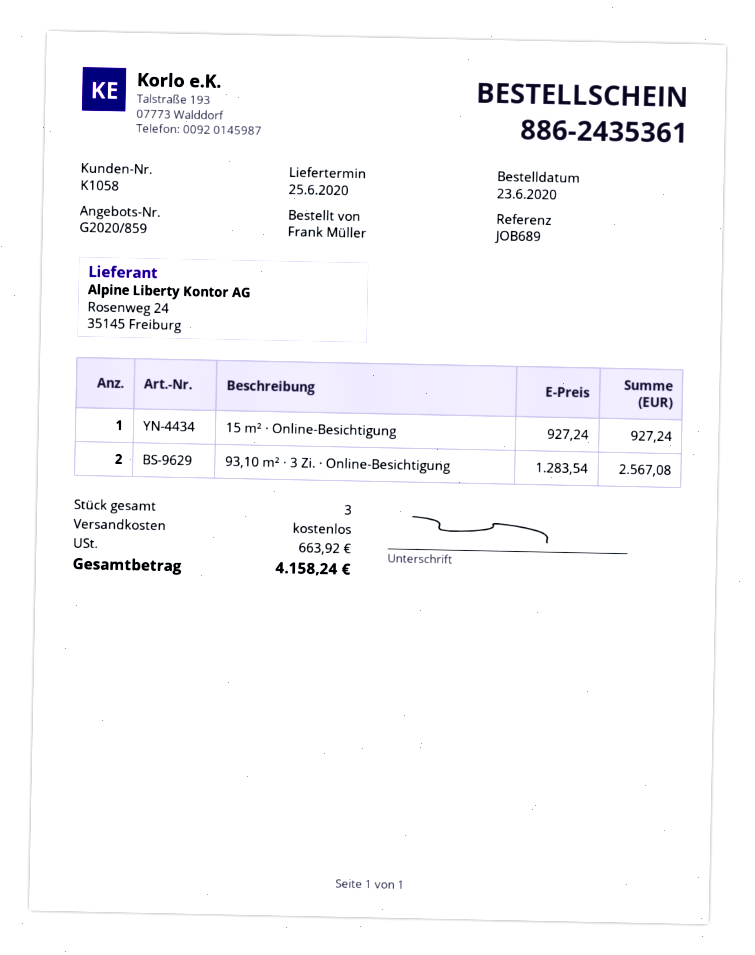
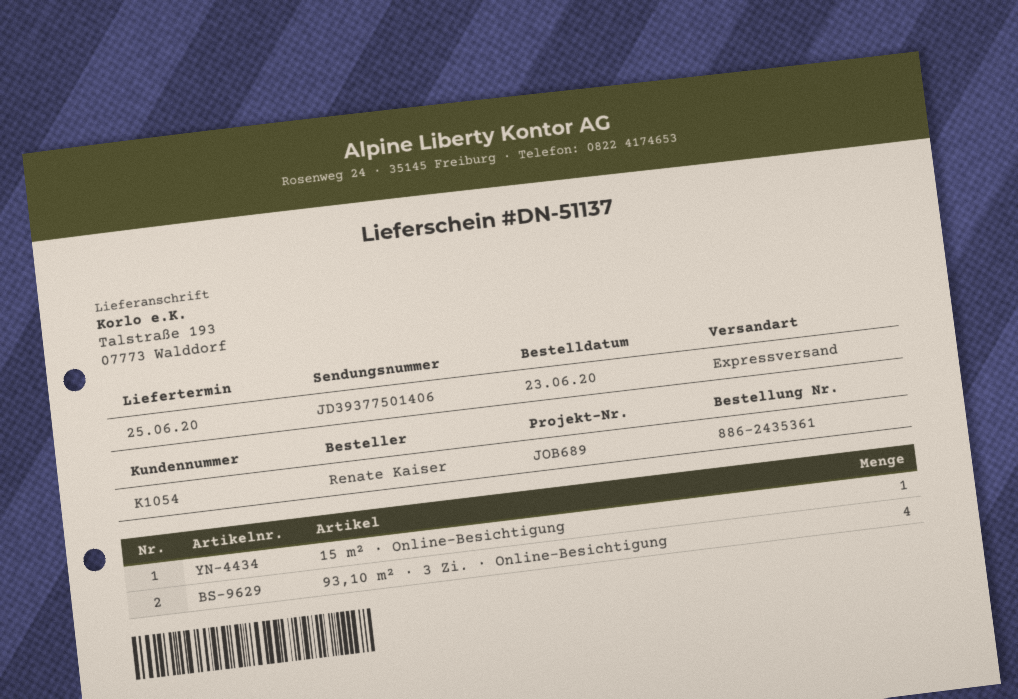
customer number: K1058 -> K1054
ordered by: Frank Müller -> Renate Kaiser
93,10 m² · 3 Zi. · Online-Besichtigung: 2 -> 4

